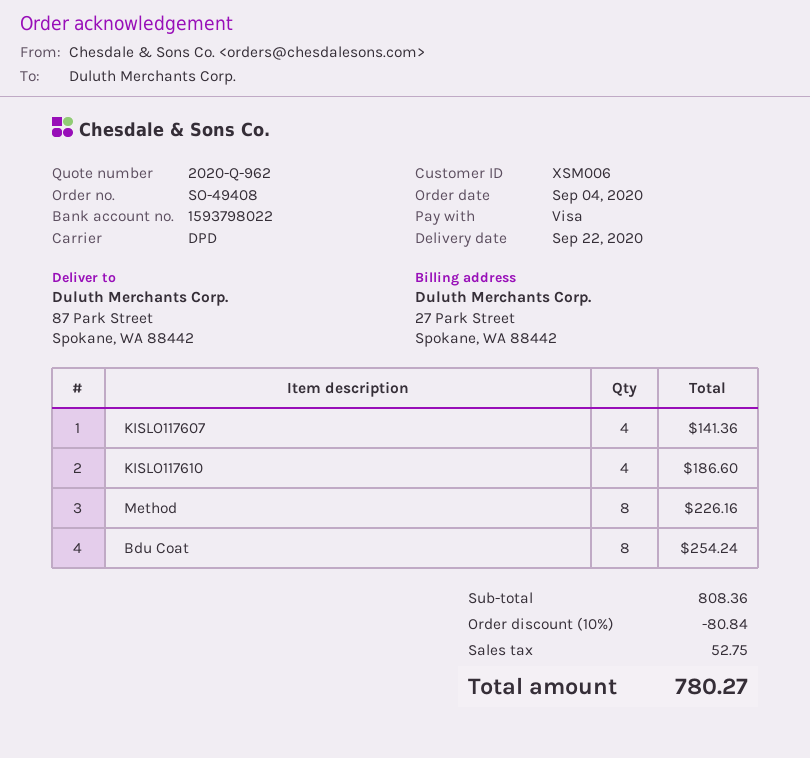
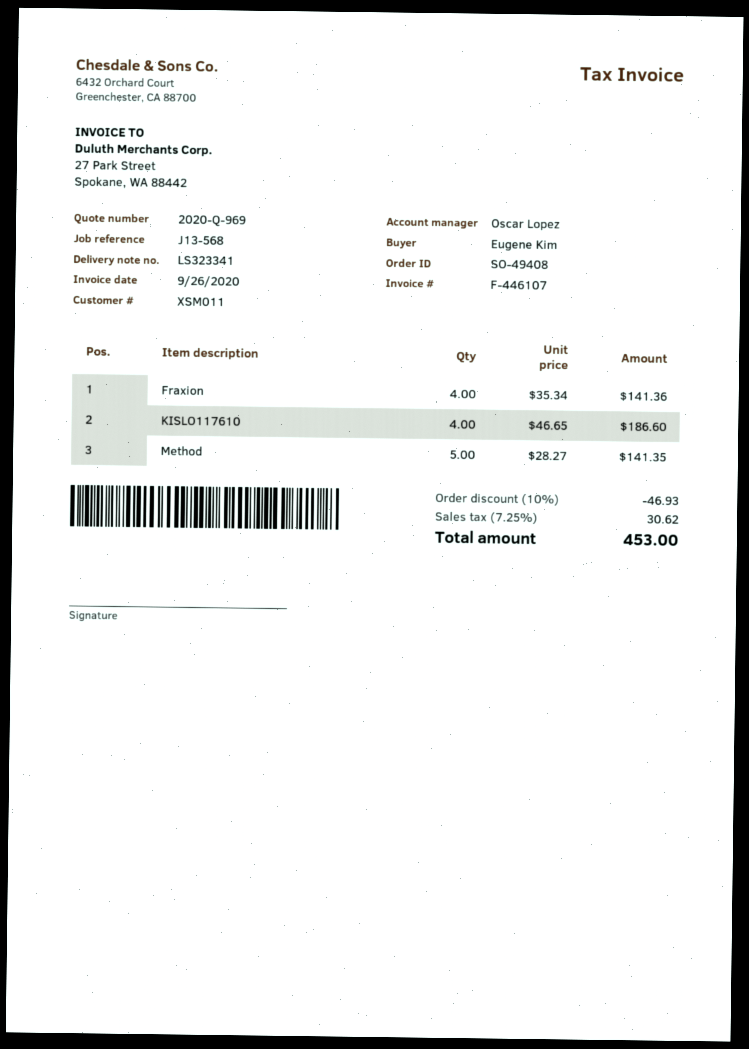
quote number: 2020-Q-962 -> 2020-Q-969
customer number: XSM006 -> XSM011
KISLO117607: 4 for 141.36 -> none
Method: 8 for 226.16 -> 5 for 141.35
Bdu Coat: 8 for 254.24 -> none
Fraxion: none -> 4 for 141.36
discount: 10% = 80.84 -> 10% = 46.93
tax: 52.75 -> 30.62
total: 780.27 -> 453.00

